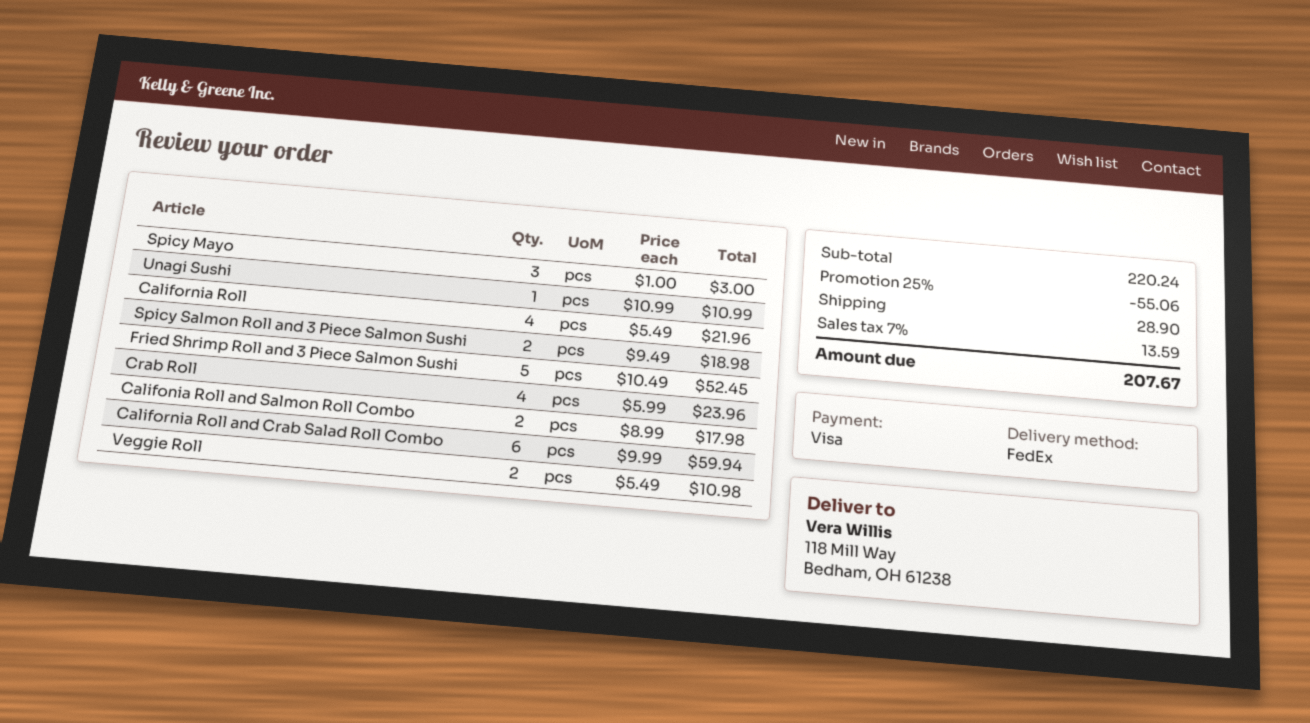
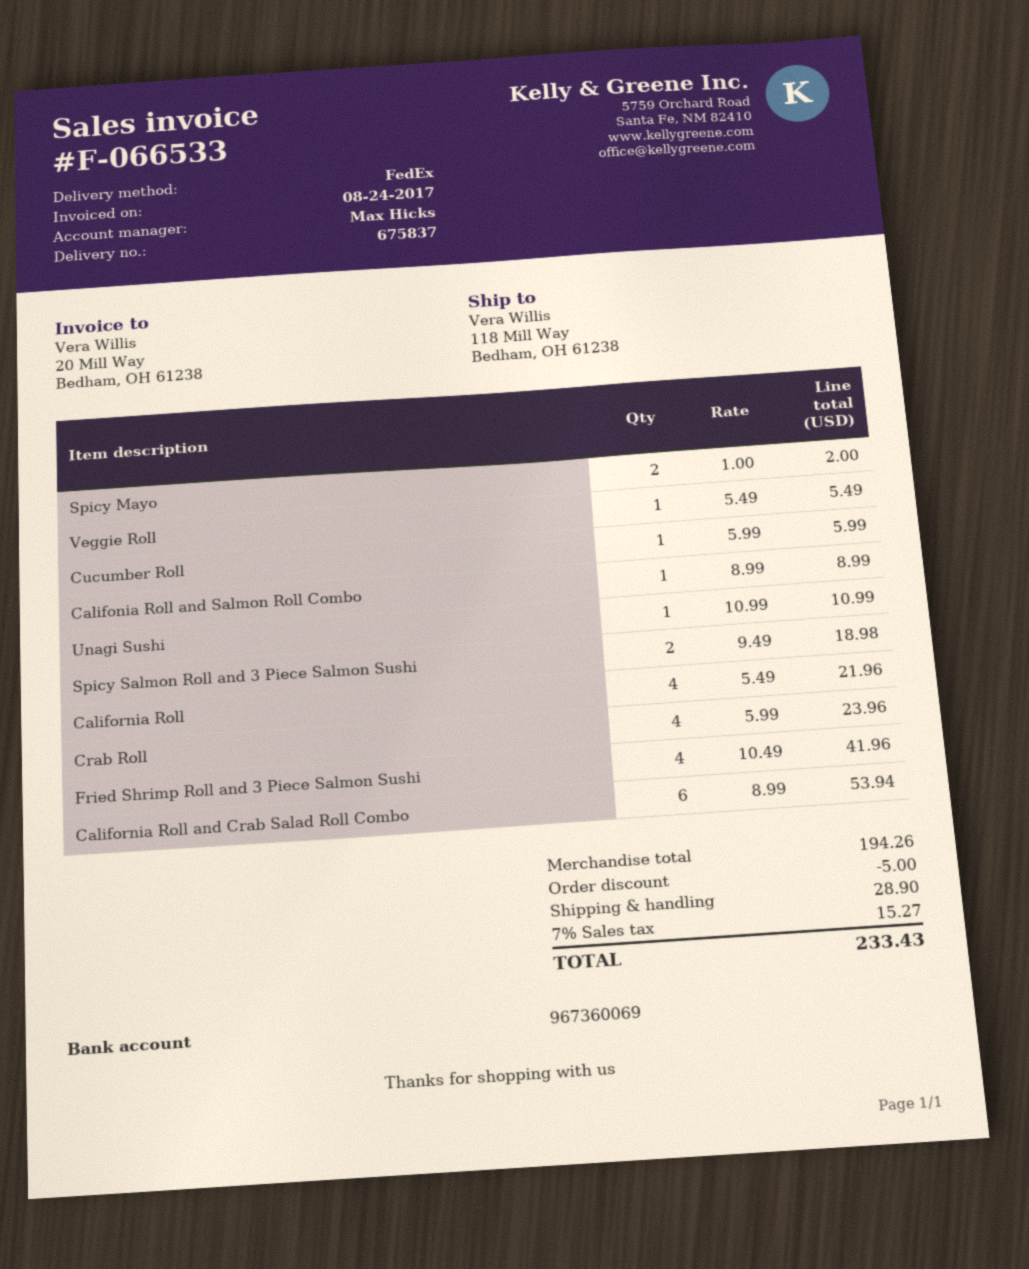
Spicy Mayo: 3 x 1.00 = 3.00 -> 2 x 1.00 = 2.00
Fried Shrimp Roll and 3 Piece Salmon Sushi: 5 x 10.49 = 52.45 -> 4 x 10.49 = 41.96
Califonia Roll and Salmon Roll Combo: 2 x 8.99 = 17.98 -> 1 x 8.99 = 8.99
California Roll and Crab Salad Roll Combo: 6 x 9.99 = 59.94 -> 6 x 8.99 = 53.94
Veggie Roll: 2 x 5.49 = 10.98 -> 1 x 5.49 = 5.49
Cucumber Roll: none -> 1 x 5.99 = 5.99
subtotal: 220.24 -> 194.26
discount: 55.06 -> 5.00
tax: 7% = 13.59 -> 7% = 15.27
total: 207.67 -> 233.43

